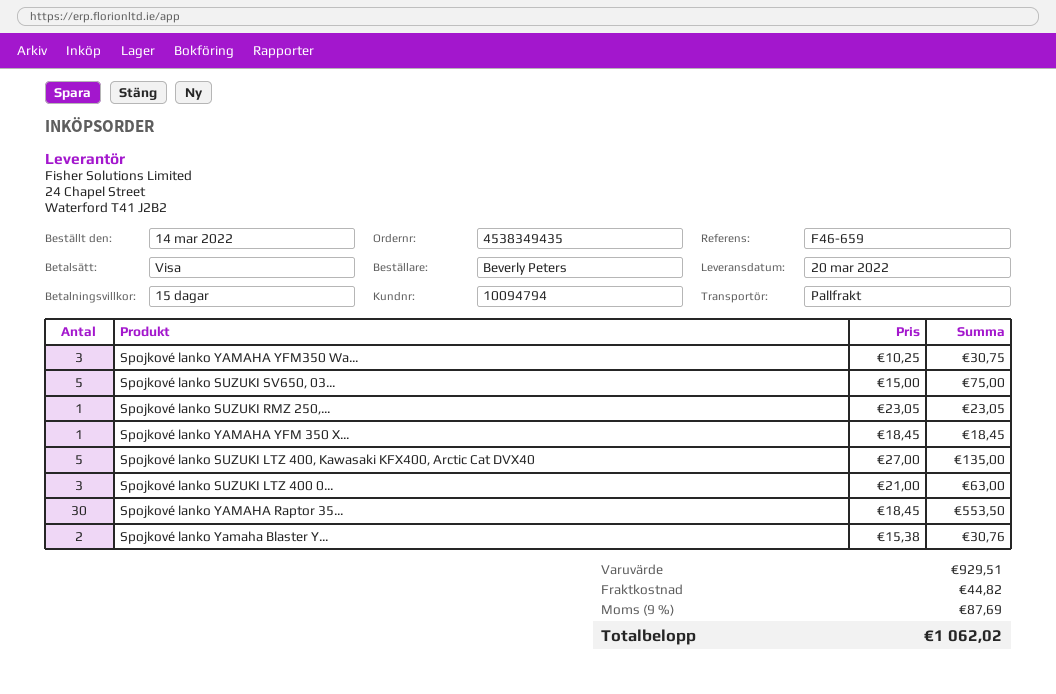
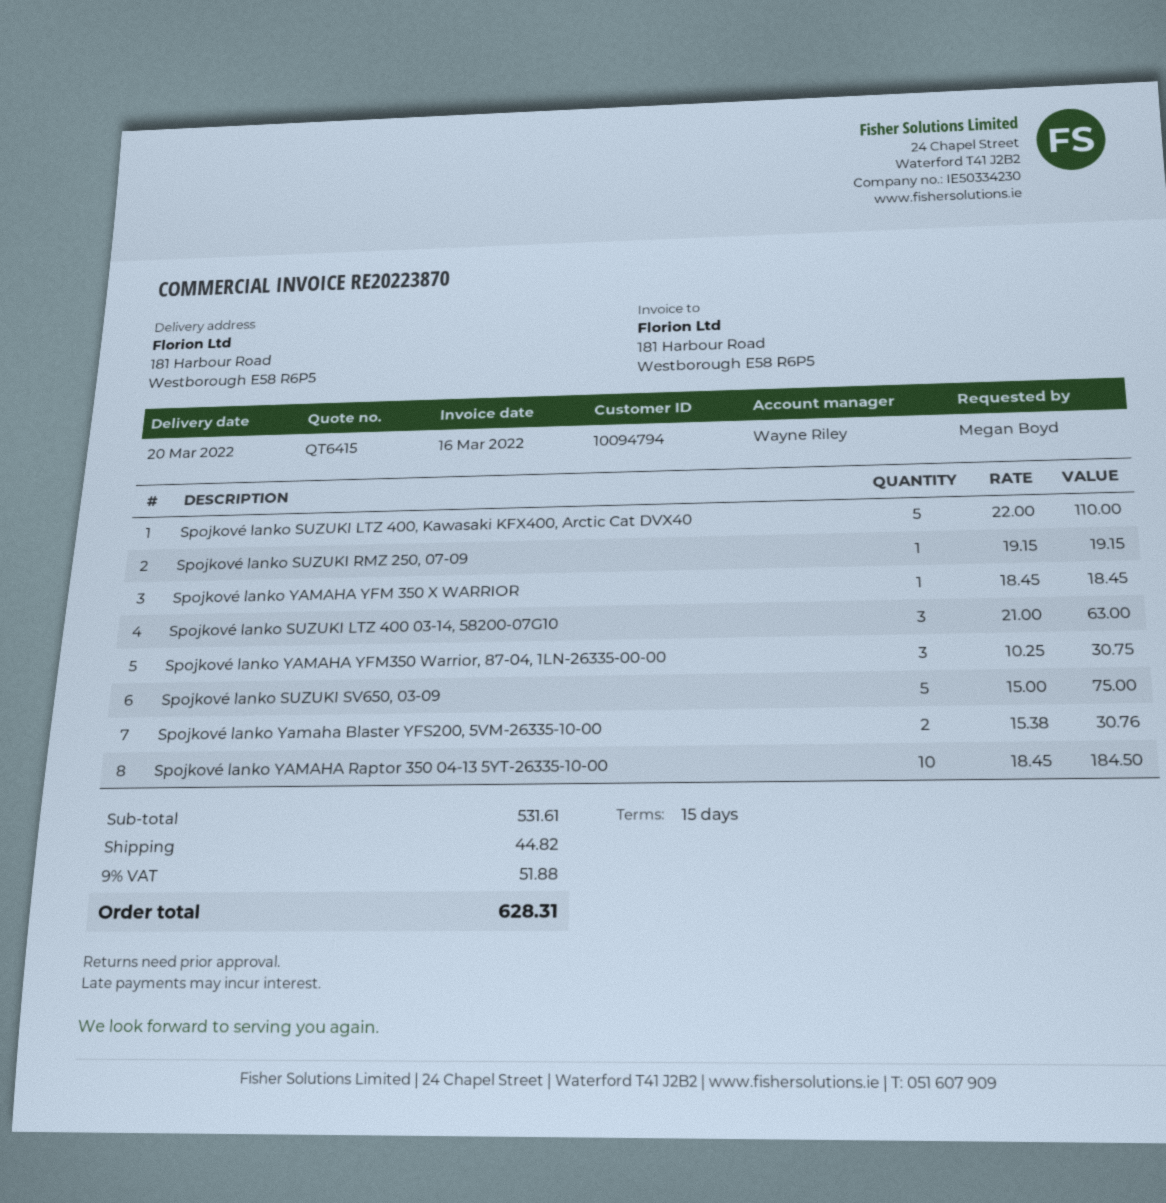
ordered by: Beverly Peters -> Megan Boyd
Spojkové lanko SUZUKI RMZ 250,...: 1 x 23.05 = 23.05 -> 1 x 19.15 = 19.15
Spojkové lanko SUZUKI LTZ 400, Kawasaki KFX400, Arctic Cat DVX40: 5 x 27.00 = 135.00 -> 5 x 22.00 = 110.00
Spojkové lanko YAMAHA Raptor 35...: 30 x 18.45 = 553.50 -> 10 x 18.45 = 184.50
subtotal: 929.51 -> 531.61
tax: 9% = 87.69 -> 9% = 51.88
total: 1062.02 -> 628.31

